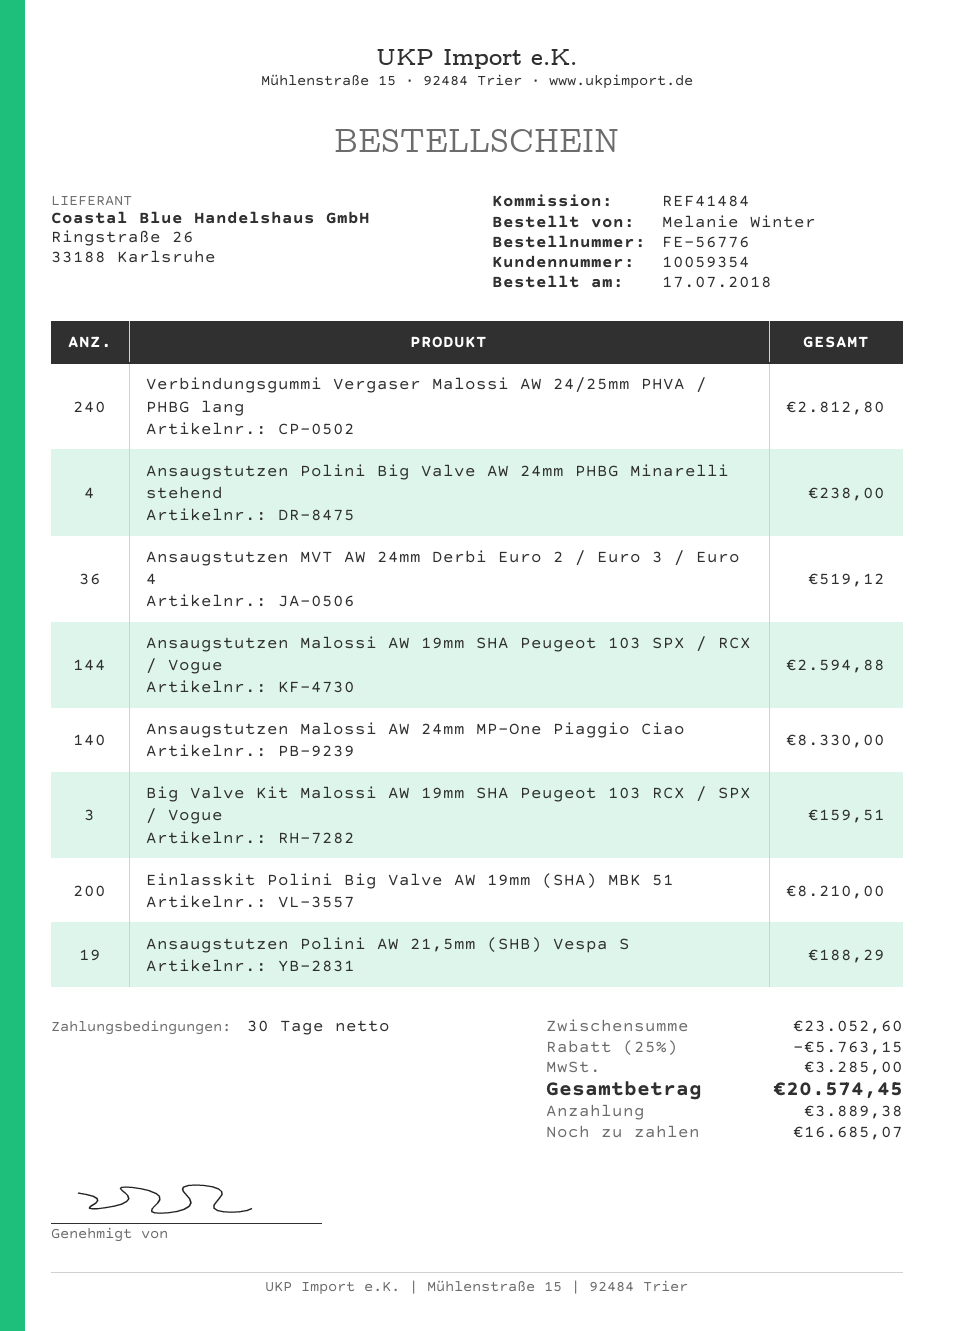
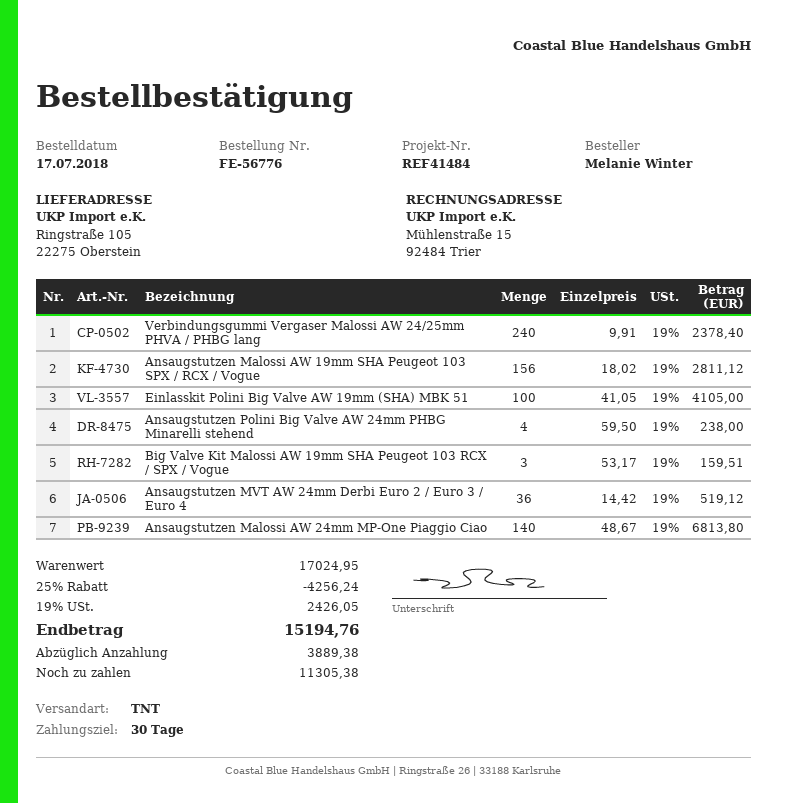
Verbindungsgummi Vergaser Malossi AW 24/25mm PHVA / PHBG lang: 240 for 2812.80 -> 240 for 2378.40
Ansaugstutzen Malossi AW 19mm SHA Peugeot 103 SPX / RCX / Vogue: 144 for 2594.88 -> 156 for 2811.12
Ansaugstutzen Malossi AW 24mm MP-One Piaggio Ciao: 140 for 8330.00 -> 140 for 6813.80
Einlasskit Polini Big Valve AW 19mm (SHA) MBK 51: 200 for 8210.00 -> 100 for 4105.00
Ansaugstutzen Polini AW 21,5mm (SHB) Vespa S: 19 for 188.29 -> none
subtotal: 23052.60 -> 17024.95
discount: 25% = 5763.15 -> 25% = 4256.24
tax: 3285.00 -> 2426.05
total: 20574.45 -> 15194.76
balance: 16685.07 -> 11305.38

